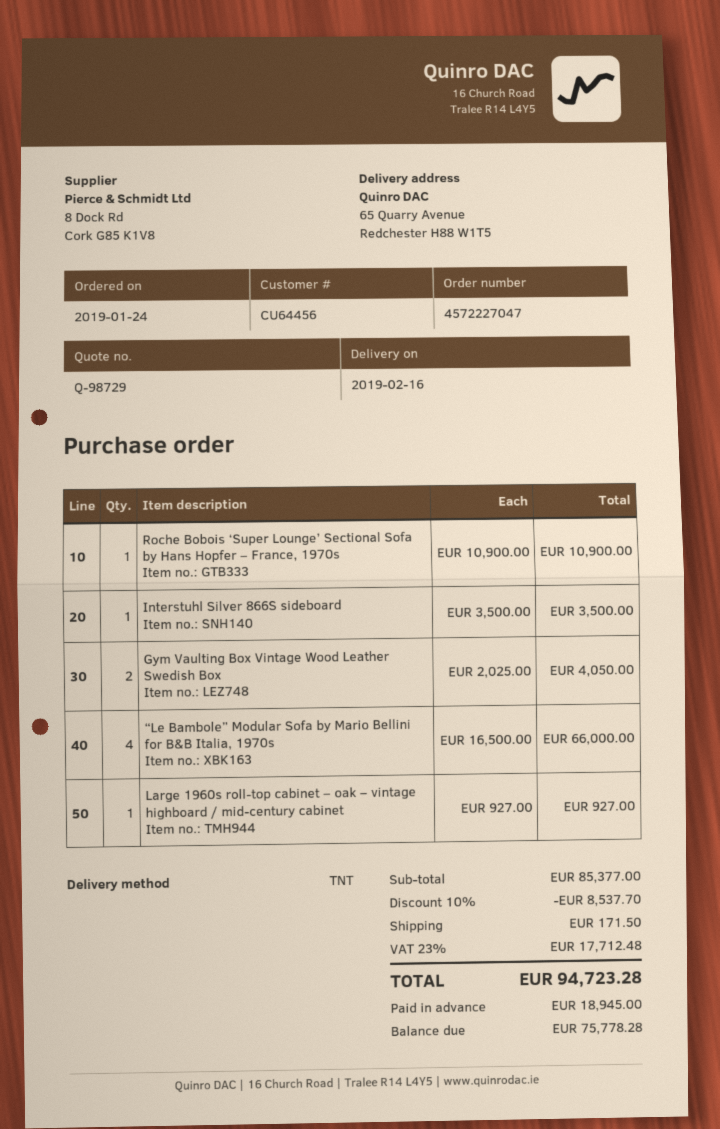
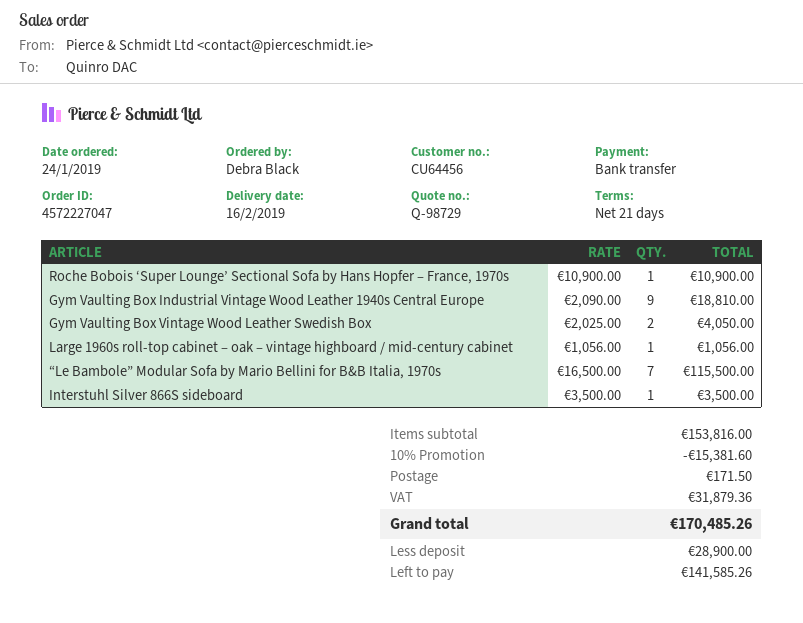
“Le Bambole” Modular Sofa by Mario Bellini for B&B Italia, 1970s: 4 x 16500.00 = 66000.00 -> 7 x 16500.00 = 115500.00
Large 1960s roll-top cabinet – oak – vintage highboard / mid-century cabinet: 1 x 927.00 = 927.00 -> 1 x 1056.00 = 1056.00
Gym Vaulting Box Industrial Vintage Wood Leather 1940s Central Europe: none -> 9 x 2090.00 = 18810.00
subtotal: 85377.00 -> 153816.00
discount: 10% = 8537.70 -> 10% = 15381.60
tax: 17712.48 -> 31879.36
total: 94723.28 -> 170485.26
deposit: 18945.00 -> 28900.00
balance: 75778.28 -> 141585.26

